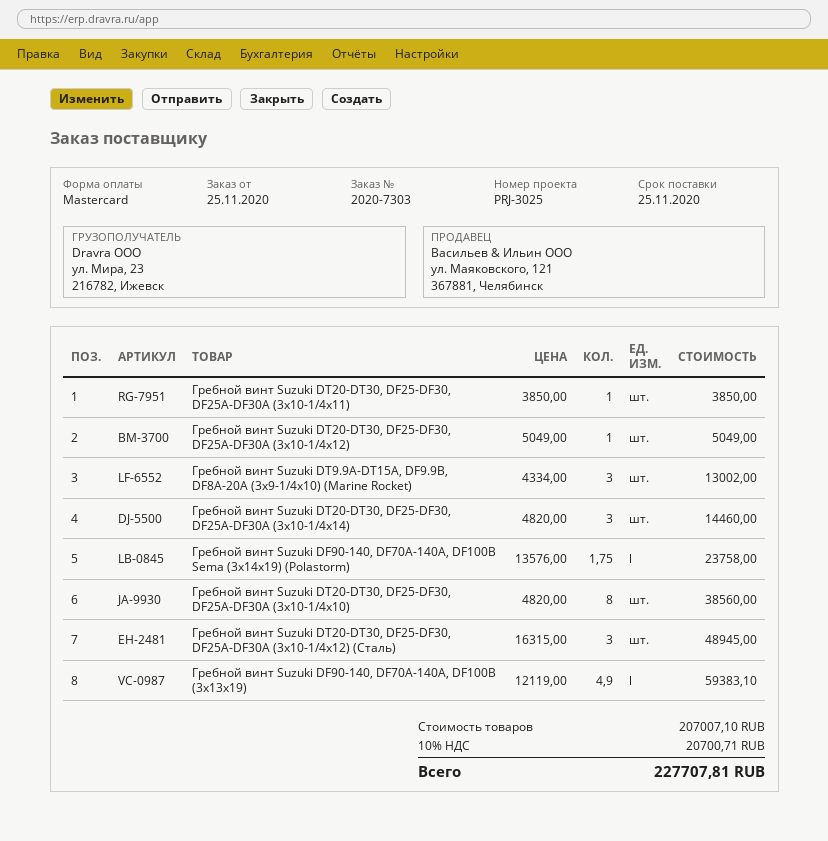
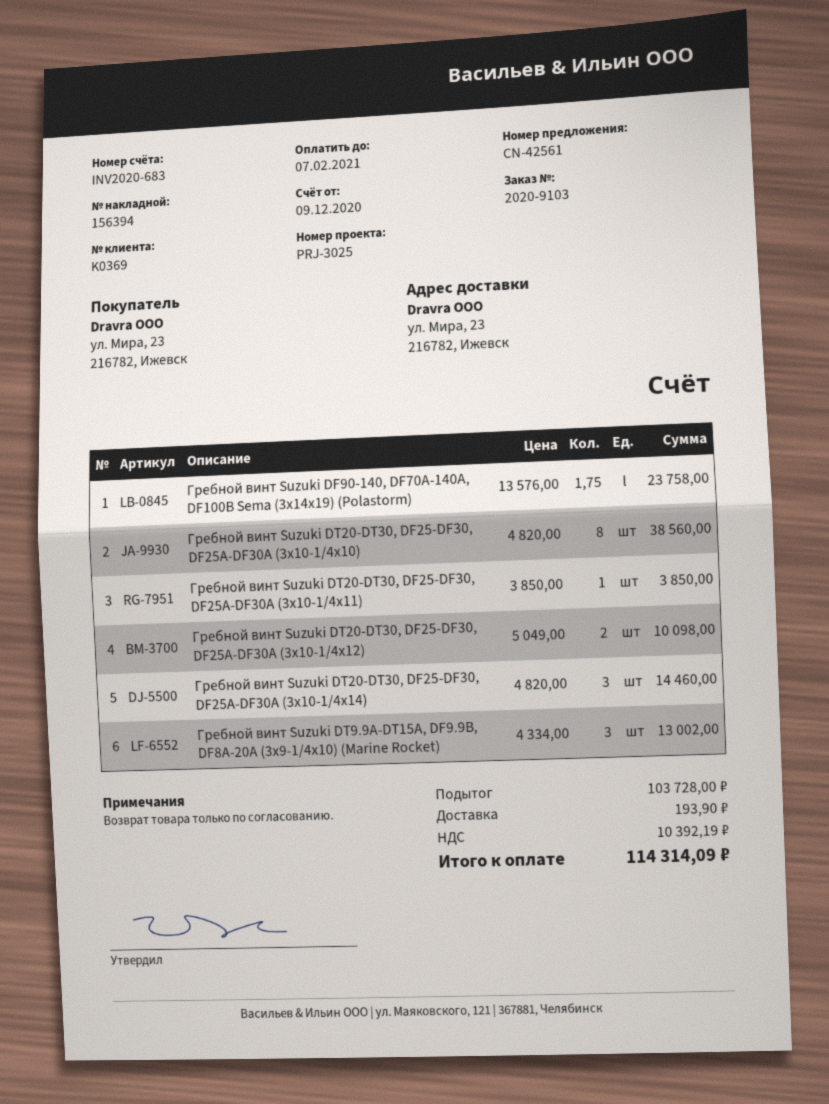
order number: 2020-7303 -> 2020-9103
Гребной винт Suzuki DT20-DT30, DF25-DF30, DF25A-DF30A (3x10-1/4x12): 1 x 5049.00 = 5049.00 -> 2 x 5049.00 = 10098.00
Гребной винт Suzuki DT20-DT30, DF25-DF30, DF25A-DF30A (3x10-1/4x12) (Сталь): 3 x 16315.00 = 48945.00 -> none
Гребной винт Suzuki DF90-140, DF70A-140A, DF100B (3x13x19): 4.9 x 12119.00 = 59383.10 -> none
subtotal: 207007.10 -> 103728.00
shipping: none -> 193.90
tax: 20700.71 -> 10392.19
total: 227707.81 -> 114314.09

